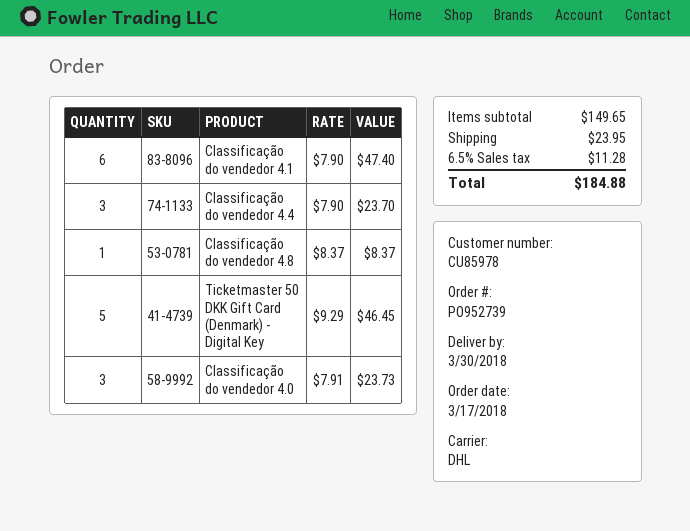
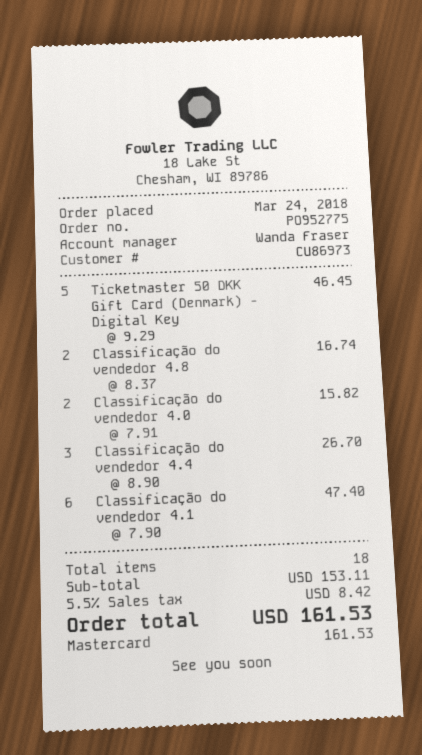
order number: PO952739 -> PO952775
order date: 2018-03-17 -> 2018-03-24
customer number: CU85978 -> CU86973
Classificação do vendedor 4.4: 3 x 7.90 = 23.70 -> 3 x 8.90 = 26.70
Classificação do vendedor 4.8: 1 x 8.37 = 8.37 -> 2 x 8.37 = 16.74
Classificação do vendedor 4.0: 3 x 7.91 = 23.73 -> 2 x 7.91 = 15.82
subtotal: 149.65 -> 153.11
shipping: 23.95 -> none
tax: 6.5% = 11.28 -> 5.5% = 8.42
total: 184.88 -> 161.53

